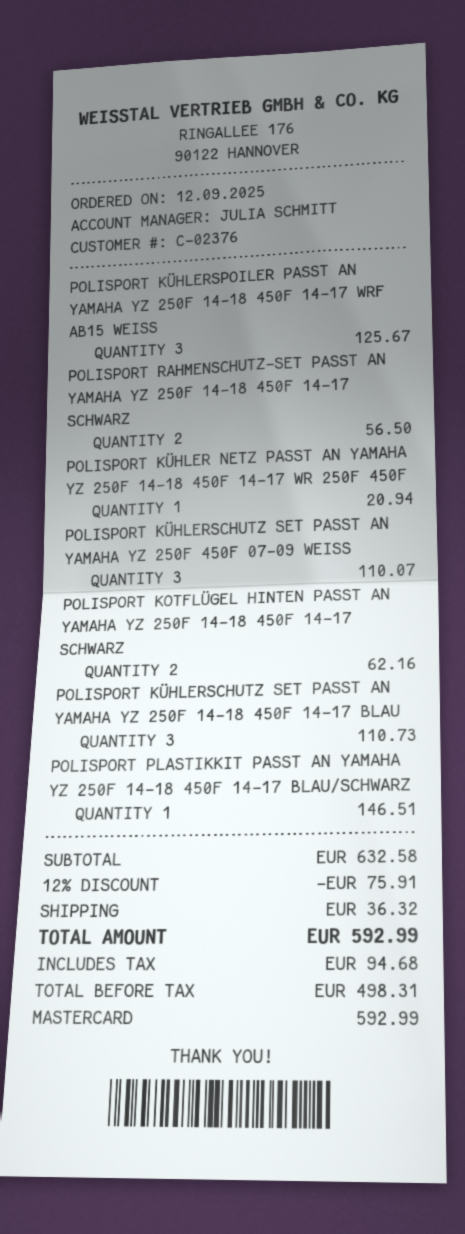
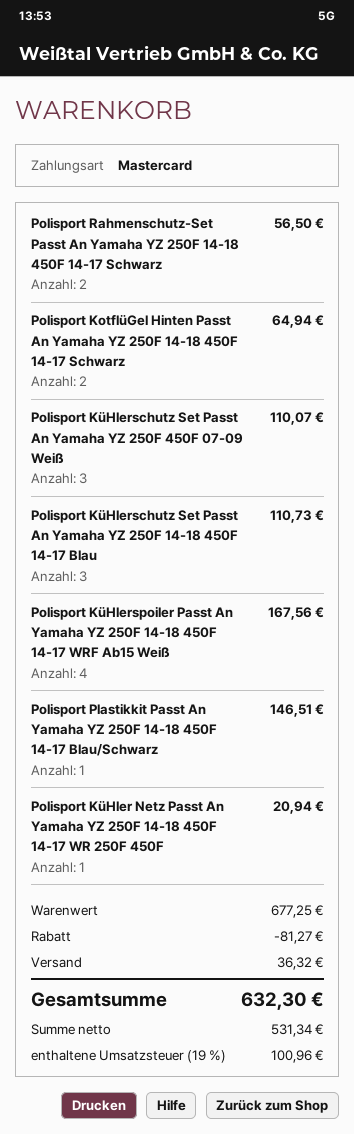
POLISPORT KÜHLERSPOILER PASST AN YAMAHA YZ 250F 14-18 450F 14-17 WRF AB15 WEISS: 3 for 125.67 -> 4 for 167.56
POLISPORT KOTFLÜGEL HINTEN PASST AN YAMAHA YZ 250F 14-18 450F 14-17 SCHWARZ: 2 for 62.16 -> 2 for 64.94
subtotal: 632.58 -> 677.25
discount: 75.91 -> 81.27
net: 498.31 -> 531.34
tax: 94.68 -> 100.96
total: 592.99 -> 632.30

